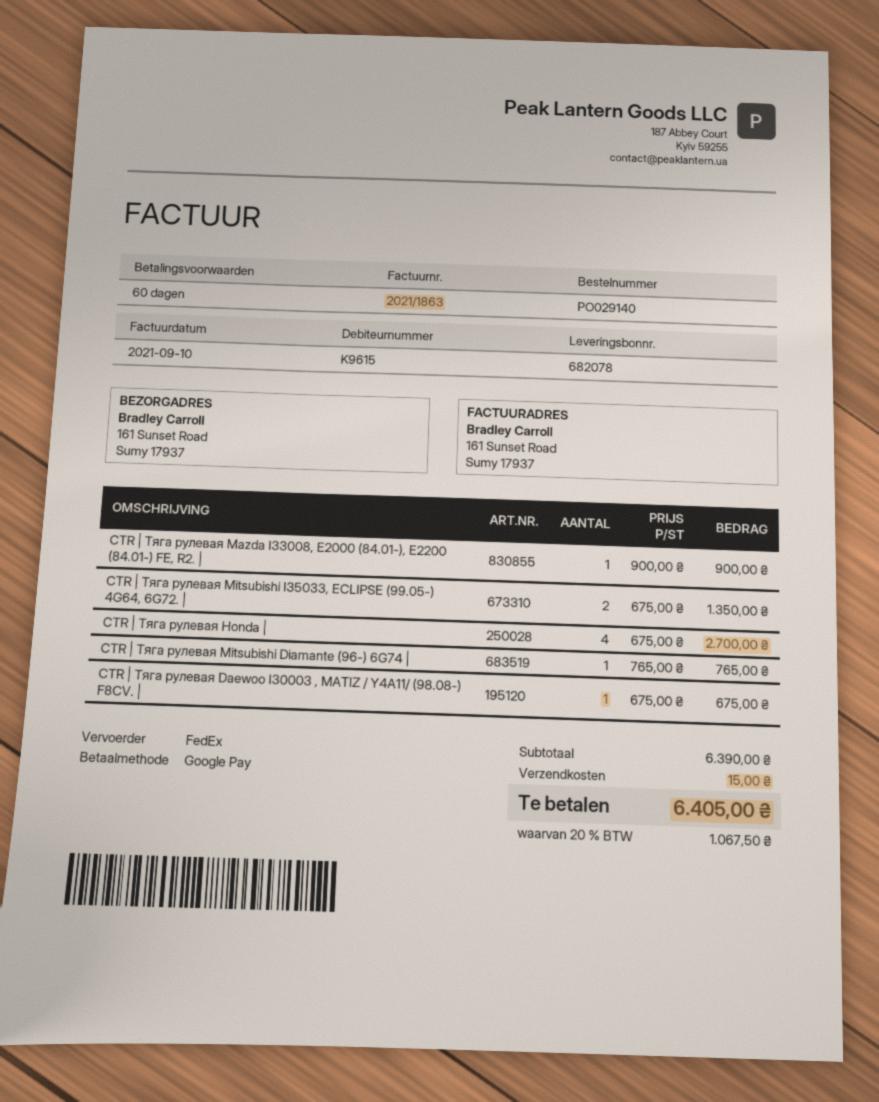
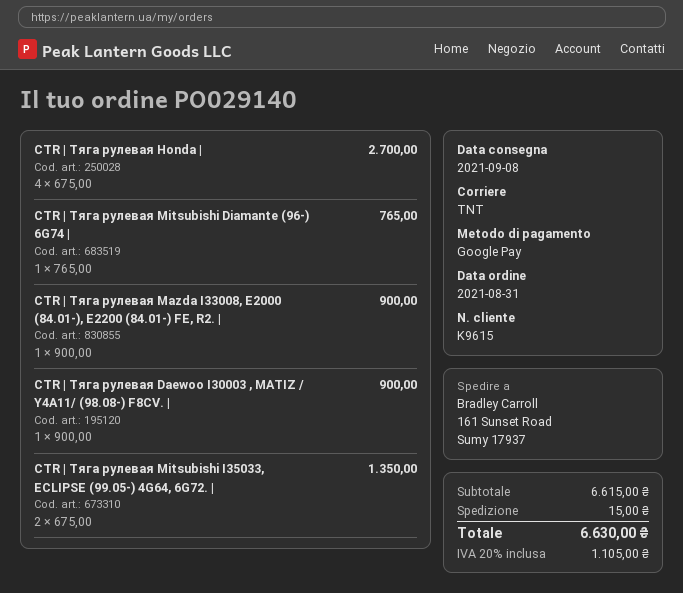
shipping method: FedEx -> TNT
CTR | Тяга рулевая Daewoo I30003 , MATIZ / Y4A11/ (98.08-) F8CV. |: 1 x 675.00 = 675.00 -> 1 x 900.00 = 900.00
subtotal: 6390.00 -> 6615.00
tax: 20% = 1067.50 -> 20% = 1105.00
total: 6405.00 -> 6630.00

